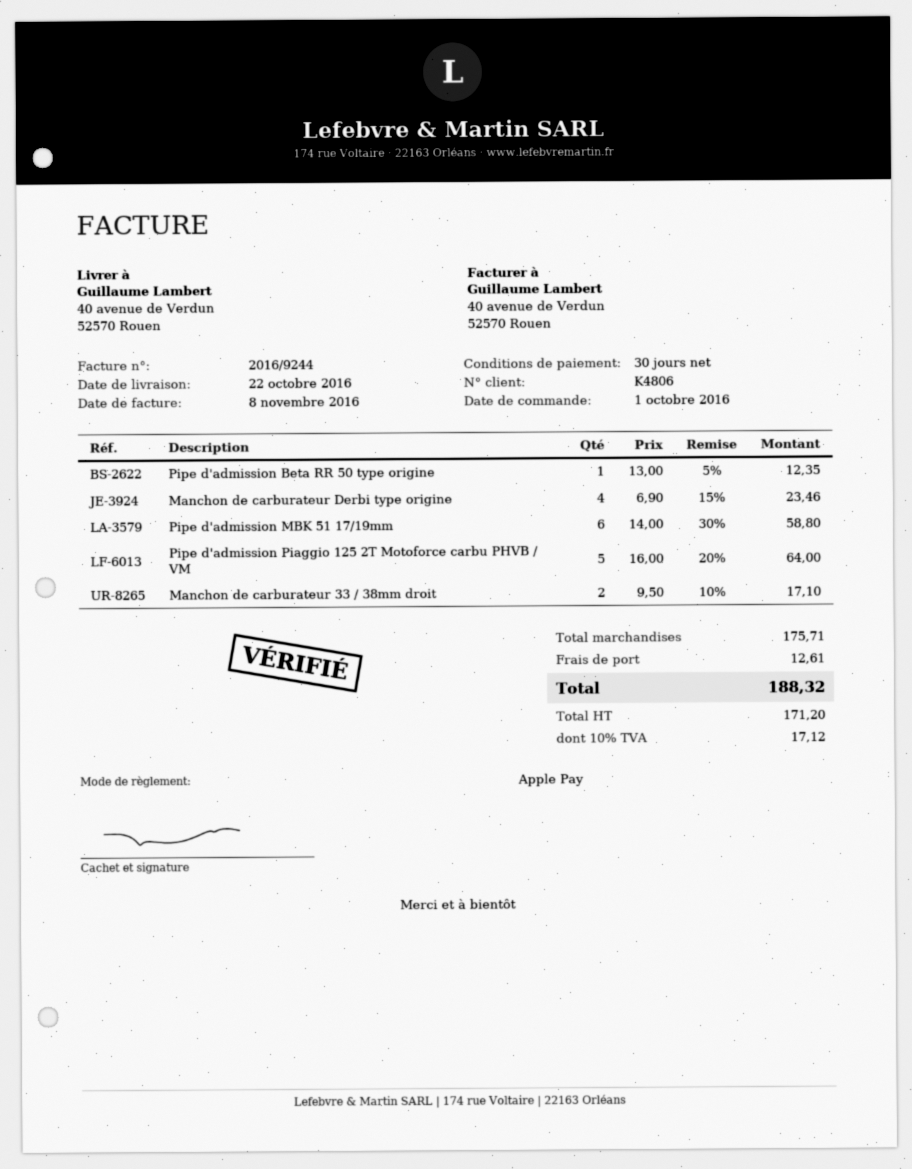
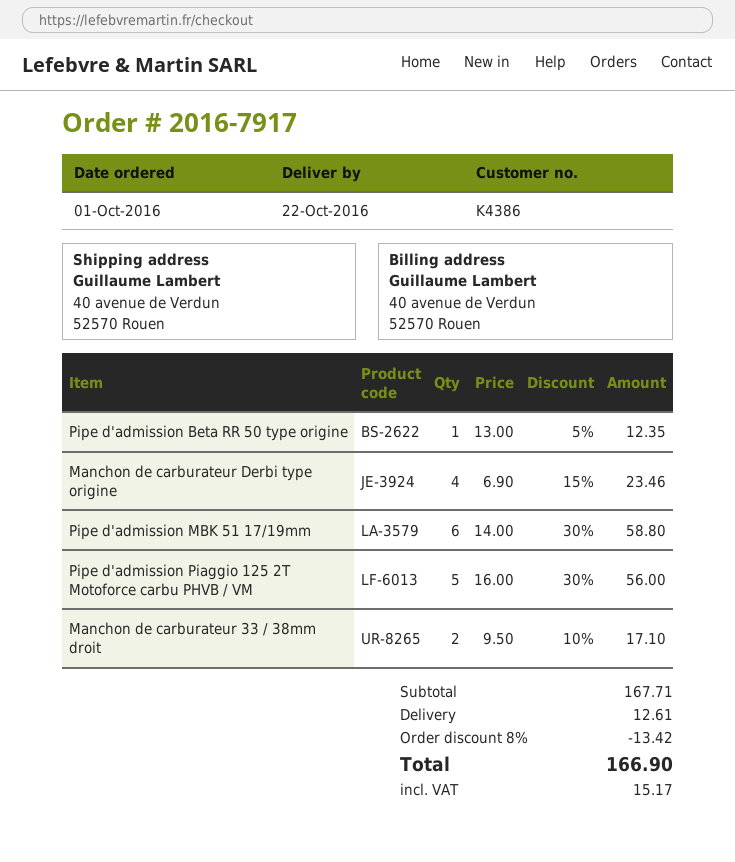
customer number: K4806 -> K4386
Pipe d'admission Piaggio 125 2T Motoforce carbu PHVB / VM: 5 x 16.00 - 20% = 64.00 -> 5 x 16.00 - 30% = 56.00
subtotal: 175.71 -> 167.71
discount: none -> 8% = 13.42
tax: 17.12 -> 15.17
total: 188.32 -> 166.90

